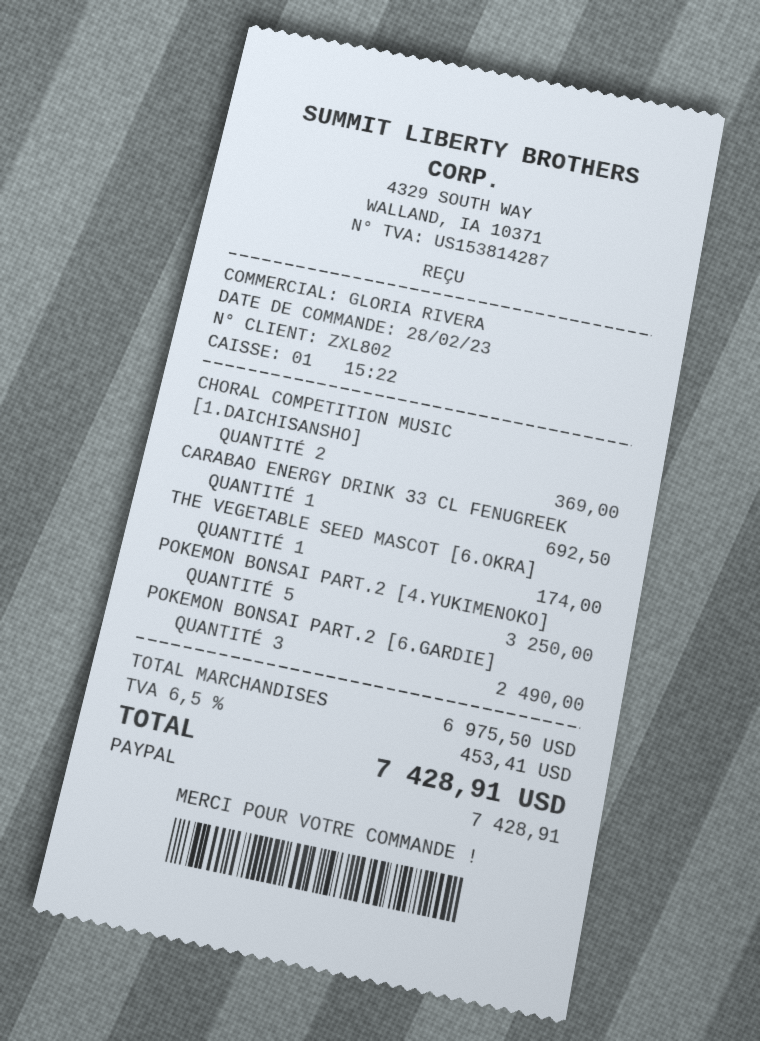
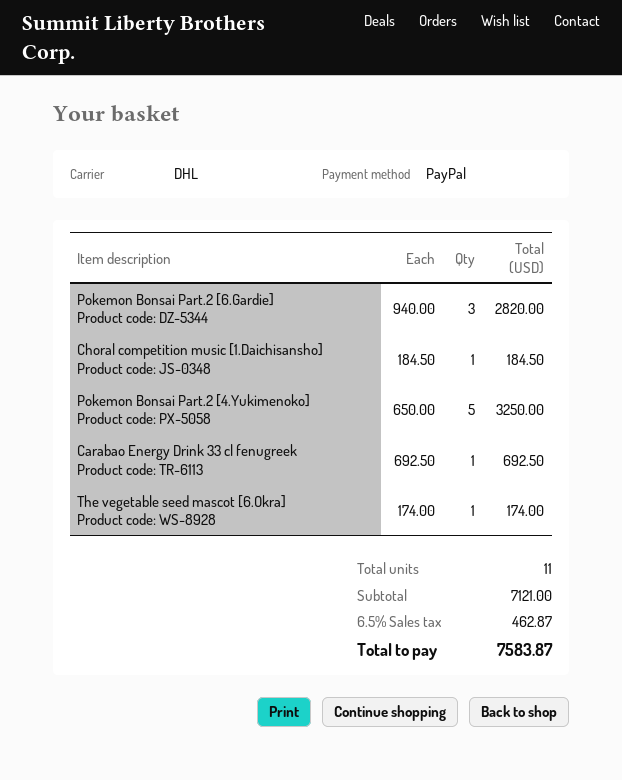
CHORAL COMPETITION MUSIC [1.DAICHISANSHO]: 2 for 369.00 -> 1 for 184.50
POKEMON BONSAI PART.2 [6.GARDIE]: 3 for 2490.00 -> 3 for 2820.00
subtotal: 6975.50 -> 7121.00
tax: 6.5% = 453.41 -> 6.5% = 462.87
total: 7428.91 -> 7583.87

